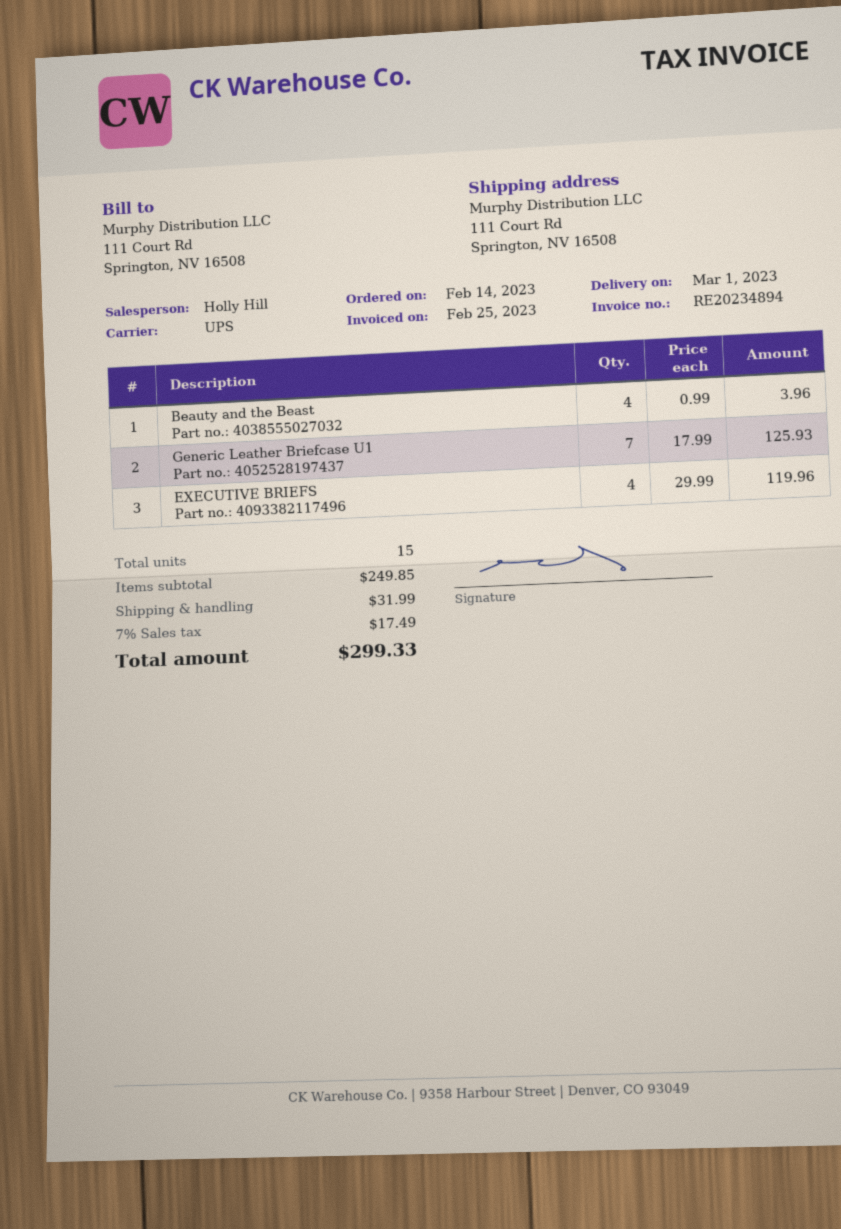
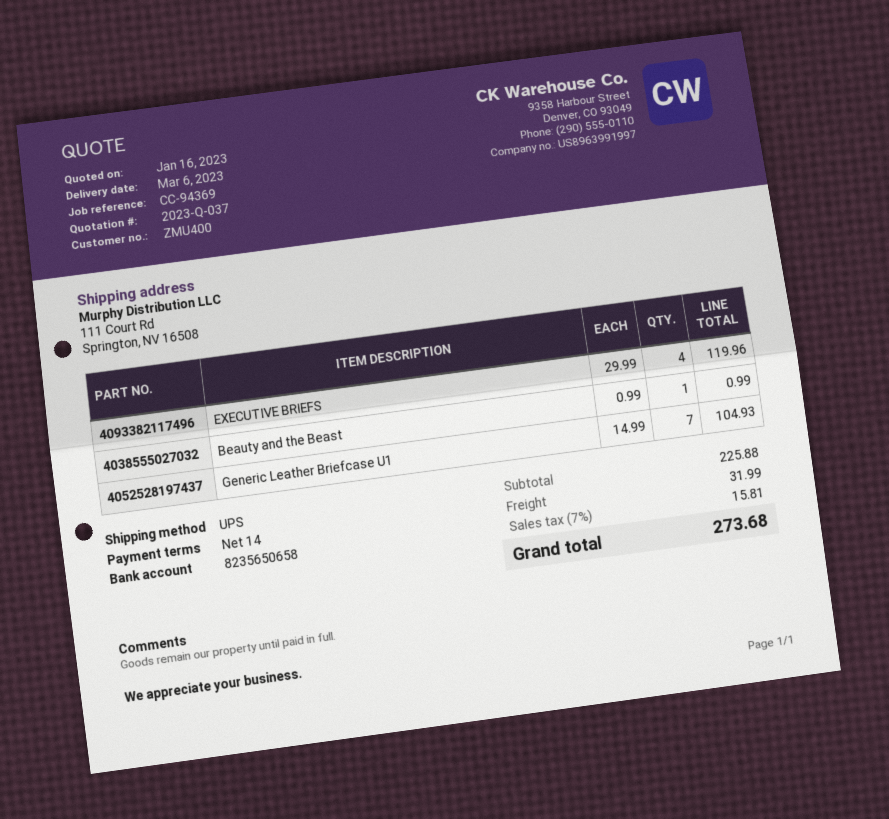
delivery date: 2023-03-01 -> 2023-03-06
Beauty and the Beast: 4 x 0.99 = 3.96 -> 1 x 0.99 = 0.99
Generic Leather Briefcase U1: 7 x 17.99 = 125.93 -> 7 x 14.99 = 104.93
subtotal: 249.85 -> 225.88
tax: 7% = 17.49 -> 7% = 15.81
total: 299.33 -> 273.68

